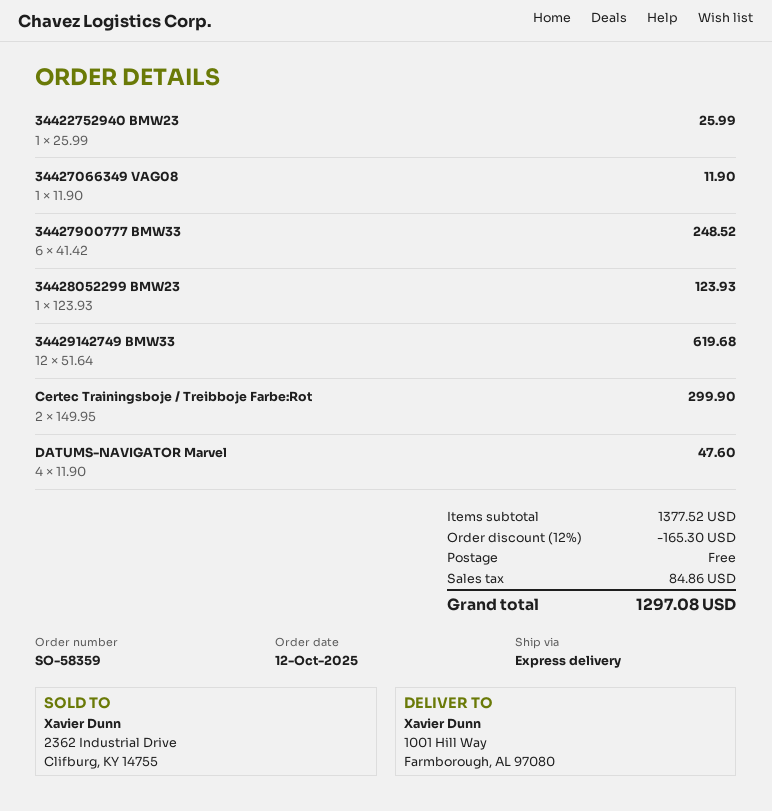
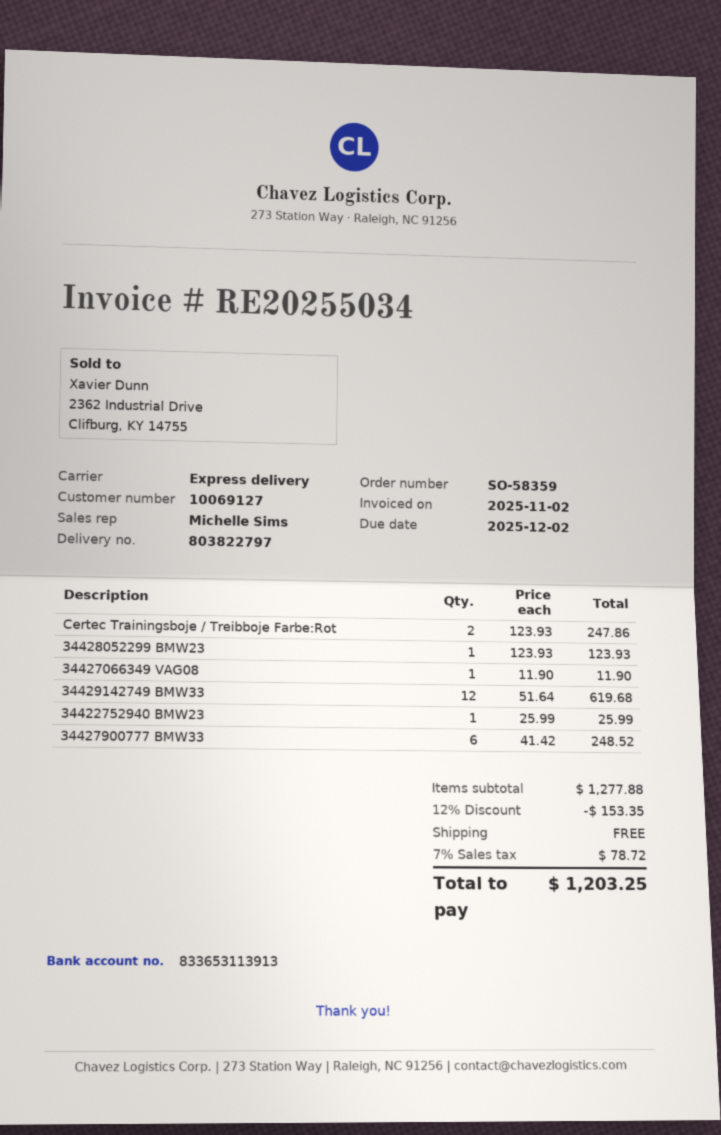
Certec Trainingsboje / Treibboje Farbe:Rot: 2 x 149.95 = 299.90 -> 2 x 123.93 = 247.86
DATUMS-NAVIGATOR Marvel: 4 x 11.90 = 47.60 -> none
subtotal: 1377.52 -> 1277.88
discount: 12% = 165.30 -> 12% = 153.35
tax: 84.86 -> 78.72
total: 1297.08 -> 1203.25

